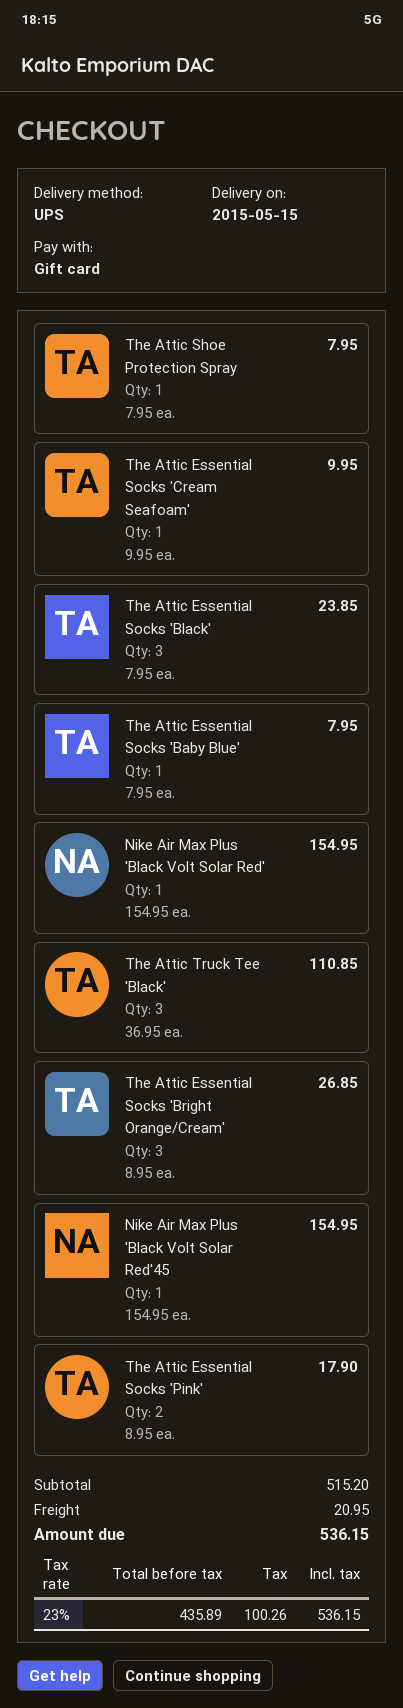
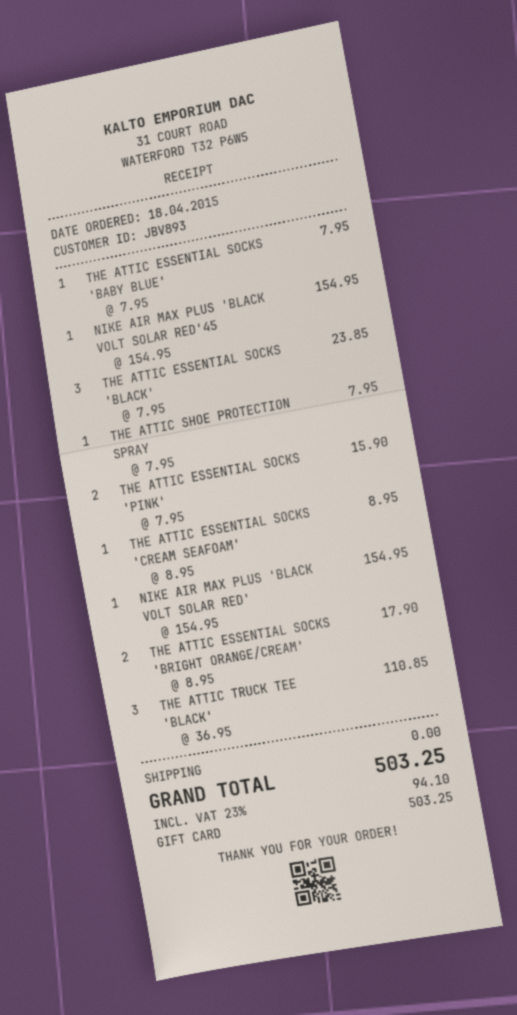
The Attic Essential Socks 'Cream Seafoam': 1 x 9.95 = 9.95 -> 1 x 8.95 = 8.95
The Attic Essential Socks 'Bright Orange/Cream': 3 x 8.95 = 26.85 -> 2 x 8.95 = 17.90
The Attic Essential Socks 'Pink': 2 x 8.95 = 17.90 -> 2 x 7.95 = 15.90
shipping: 20.95 -> 0.00
tax: 23% = 100.26 -> 23% = 94.10
total: 536.15 -> 503.25

